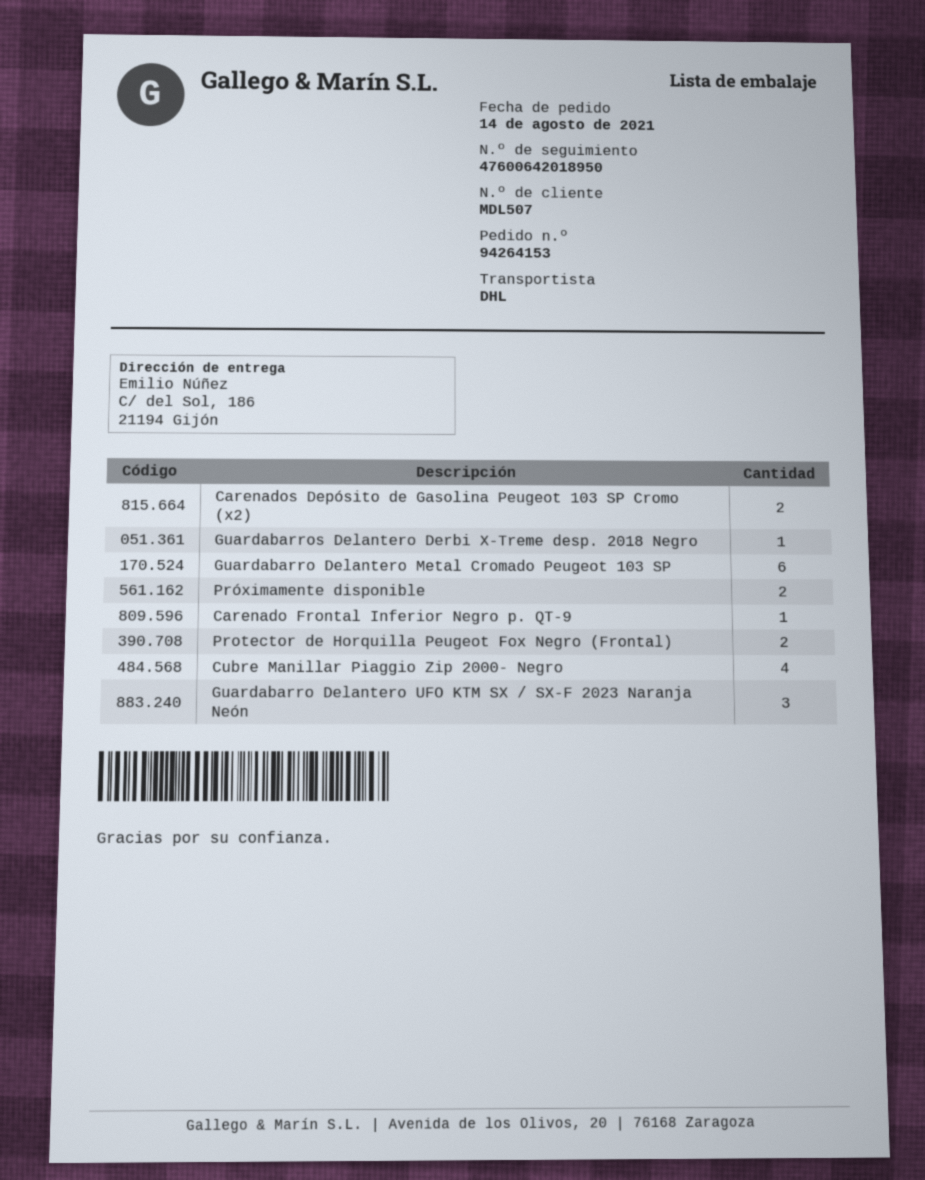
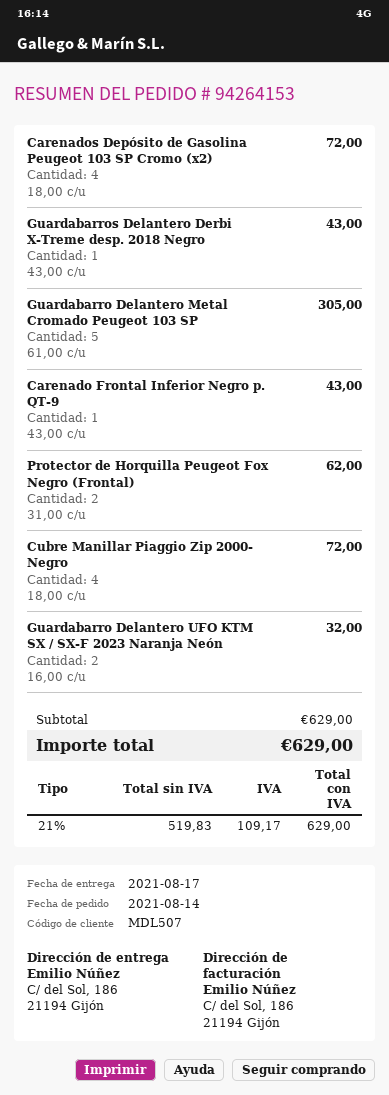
Carenados Depósito de Gasolina Peugeot 103 SP Cromo (x2): 2 -> 4
Guardabarro Delantero Metal Cromado Peugeot 103 SP: 6 -> 5
Próximamente disponible: 2 -> none
Guardabarro Delantero UFO KTM SX / SX-F 2023 Naranja Neón: 3 -> 2

